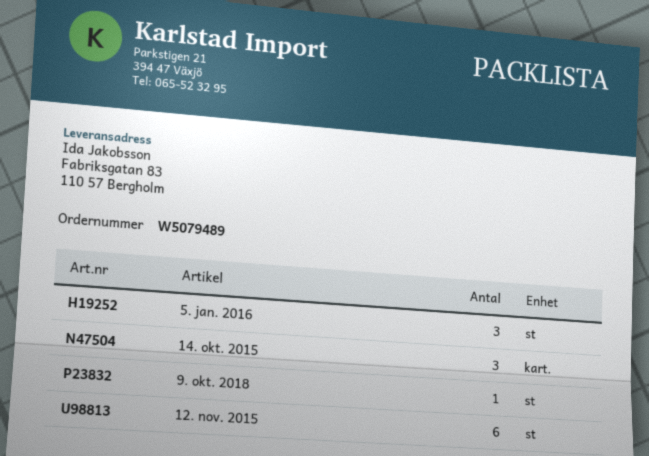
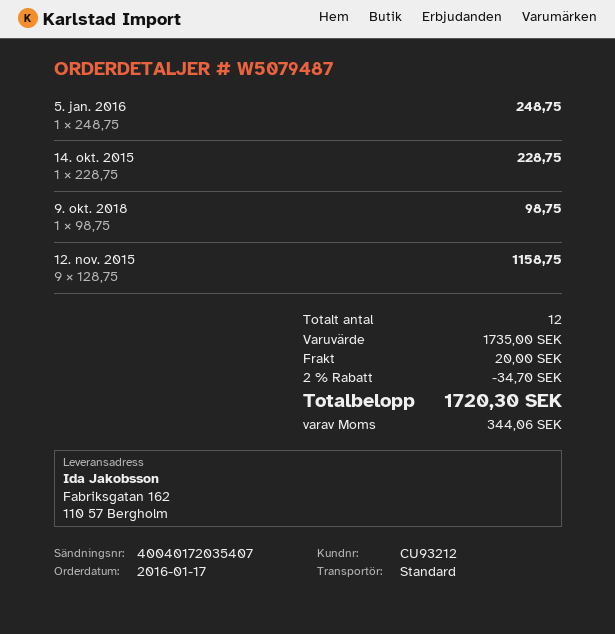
order number: W5079489 -> W5079487
ship to: Fabriksgatan 83, 110 57 Bergholm -> Fabriksgatan 162, 110 57 Bergholm
5. jan. 2016: 3 -> 1
14. okt. 2015: 3 -> 1
12. nov. 2015: 6 -> 9

